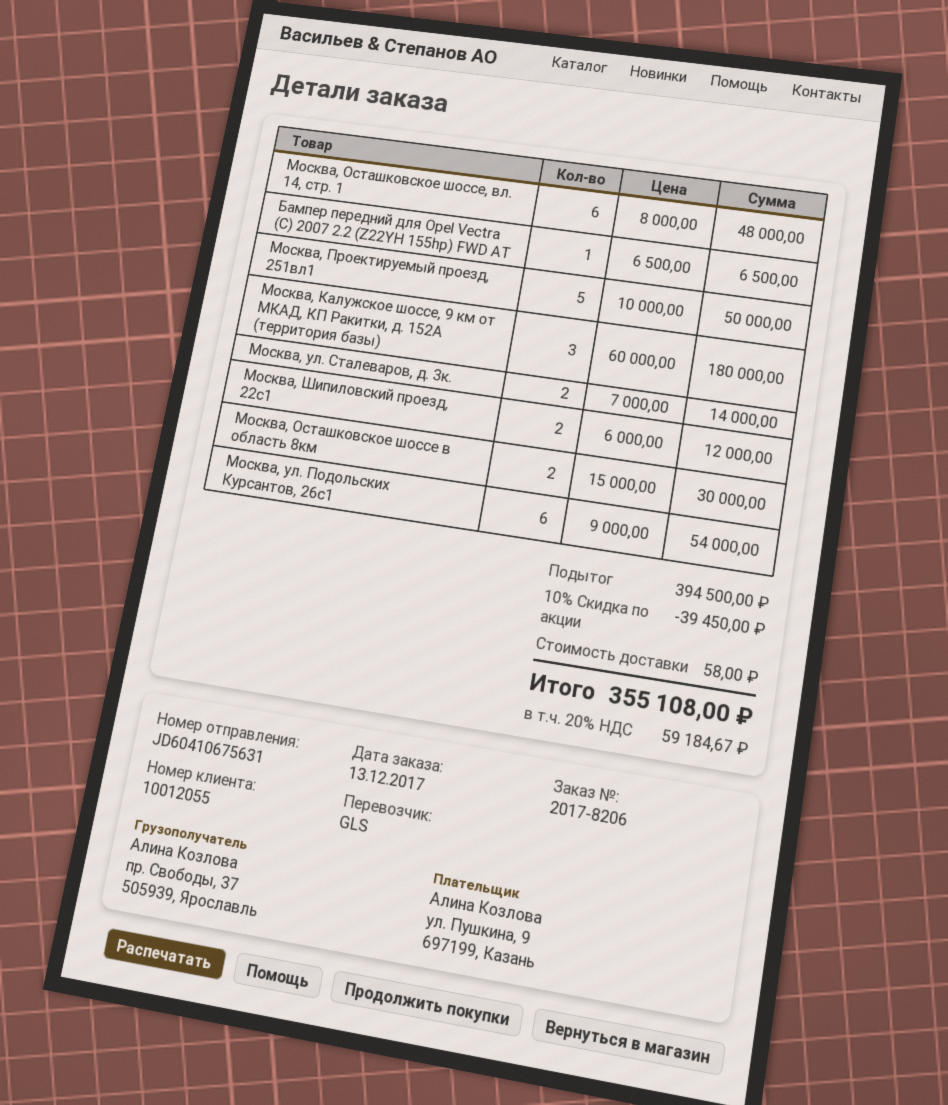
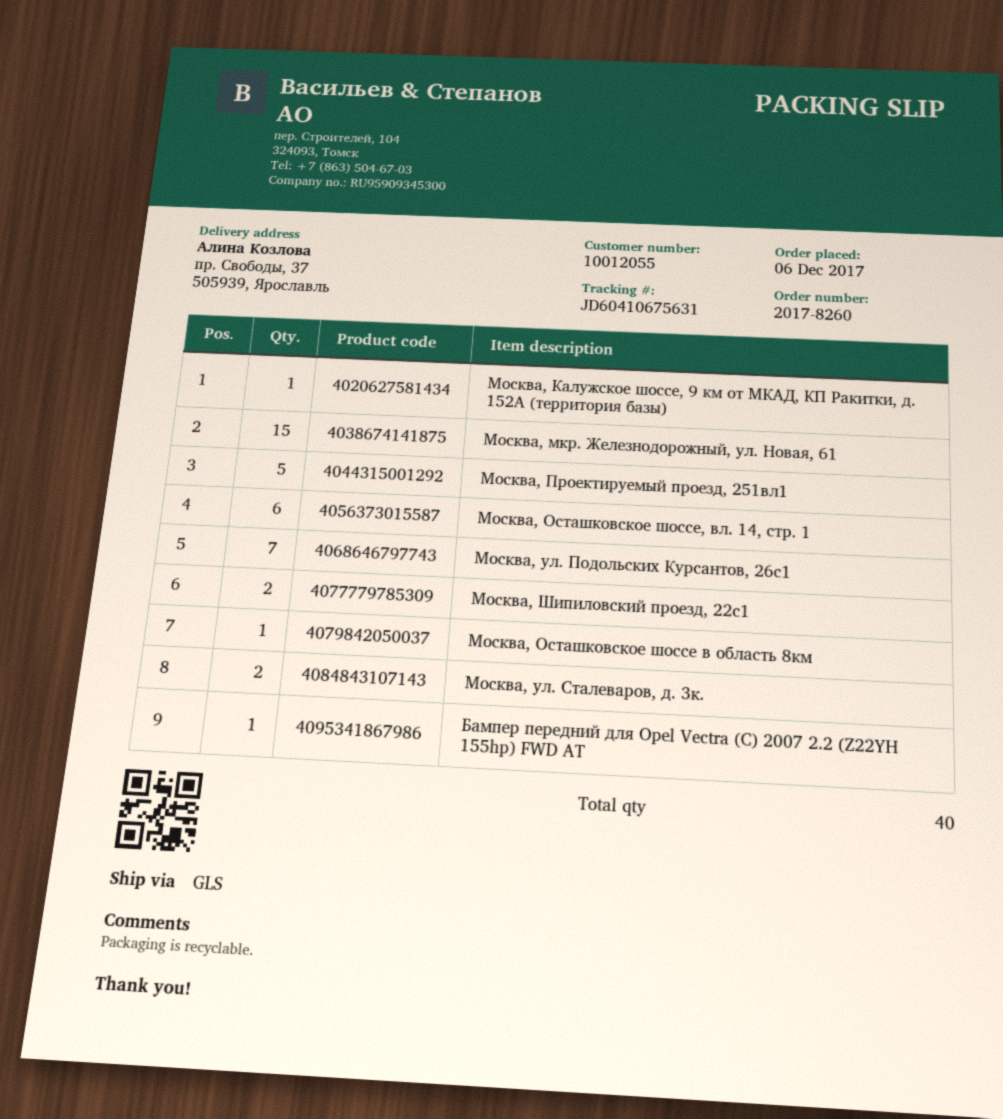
order number: 2017-8206 -> 2017-8260
order date: 2017-12-13 -> 2017-12-06
Москва, Калужское шоссе, 9 км от МКАД, КП Ракитки, д. 152А (территория базы): 3 -> 1
Москва, Осташковское шоссе в область 8км: 2 -> 1
Москва, ул. Подольских Курсантов, 26с1: 6 -> 7
Москва, мкр. Железнодорожный, ул. Новая, 61: none -> 15

